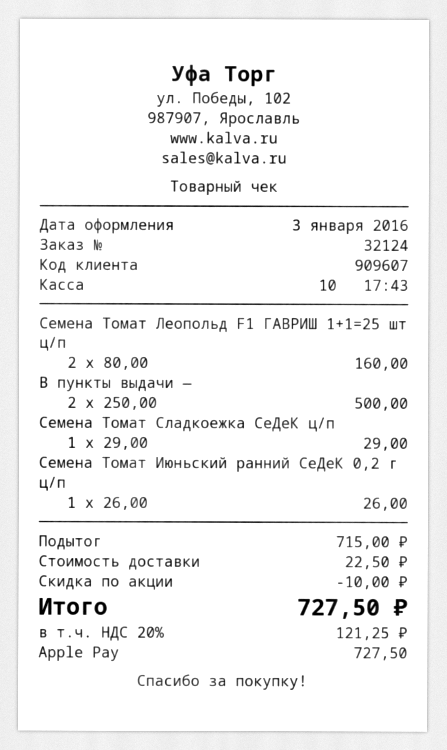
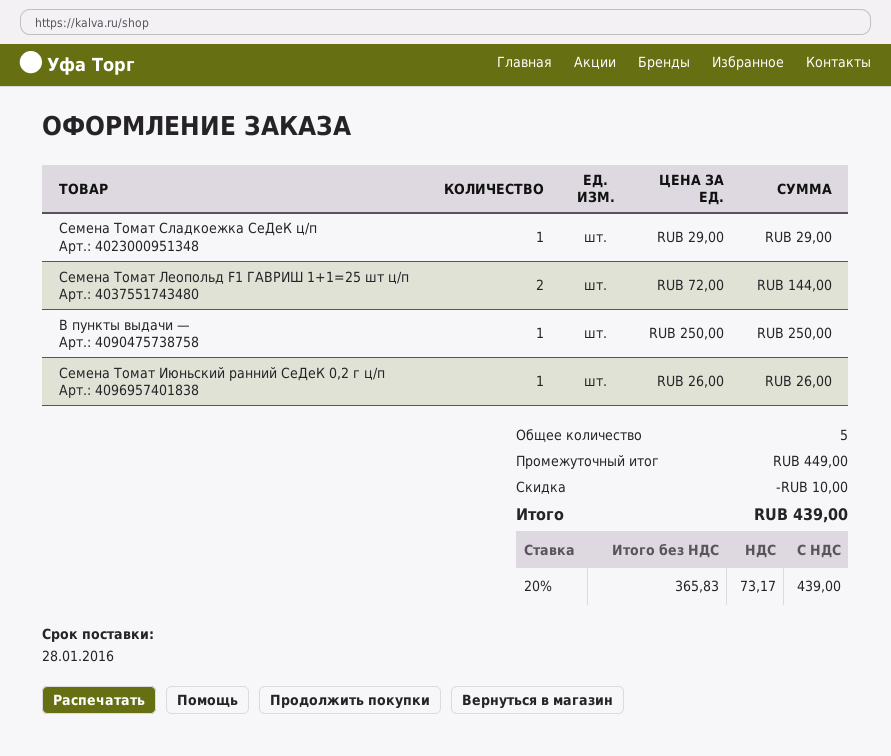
Семена Томат Леопольд F1 ГАВРИШ 1+1=25 шт ц/п: 2 x 80.00 = 160.00 -> 2 x 72.00 = 144.00
В пункты выдачи —: 2 x 250.00 = 500.00 -> 1 x 250.00 = 250.00
subtotal: 715.00 -> 449.00
shipping: 22.50 -> none
tax: 20% = 121.25 -> 20% = 73.17
total: 727.50 -> 439.00

